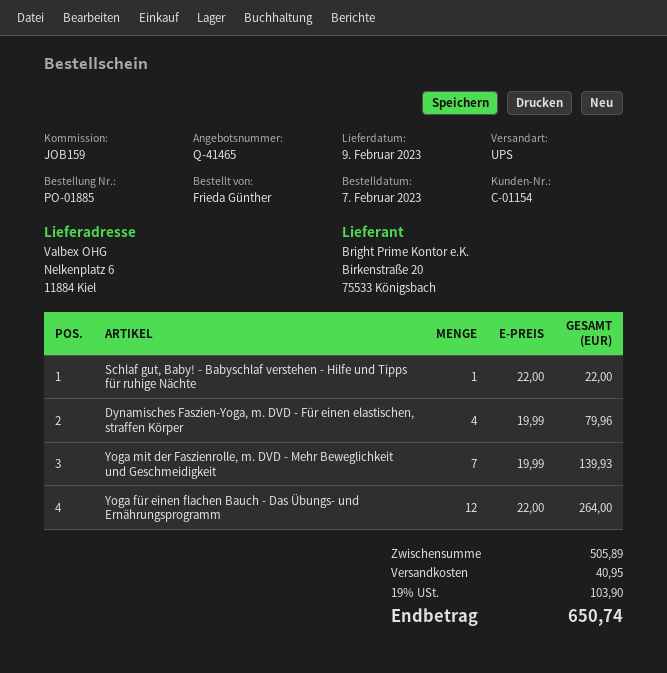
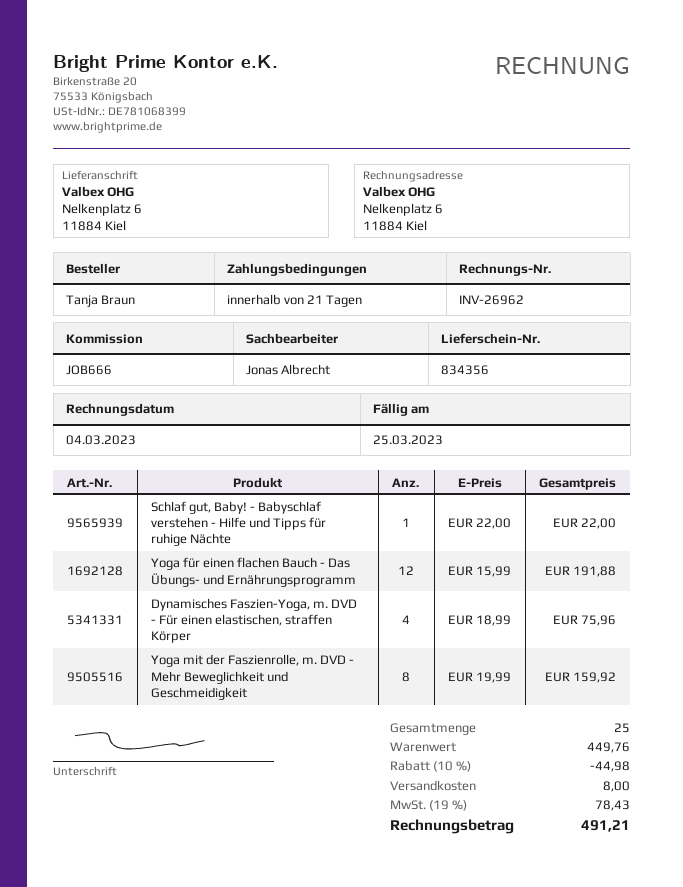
reference: JOB159 -> JOB666
ordered by: Frieda Günther -> Tanja Braun
Dynamisches Faszien-Yoga, m. DVD - Für einen elastischen, straffen Körper: 4 x 19.99 = 79.96 -> 4 x 18.99 = 75.96
Yoga mit der Faszienrolle, m. DVD - Mehr Beweglichkeit und Geschmeidigkeit: 7 x 19.99 = 139.93 -> 8 x 19.99 = 159.92
Yoga für einen flachen Bauch - Das Übungs- und Ernährungsprogramm: 12 x 22.00 = 264.00 -> 12 x 15.99 = 191.88
subtotal: 505.89 -> 449.76
discount: none -> 10% = 44.98
shipping: 40.95 -> 8.00
tax: 19% = 103.90 -> 19% = 78.43
total: 650.74 -> 491.21

